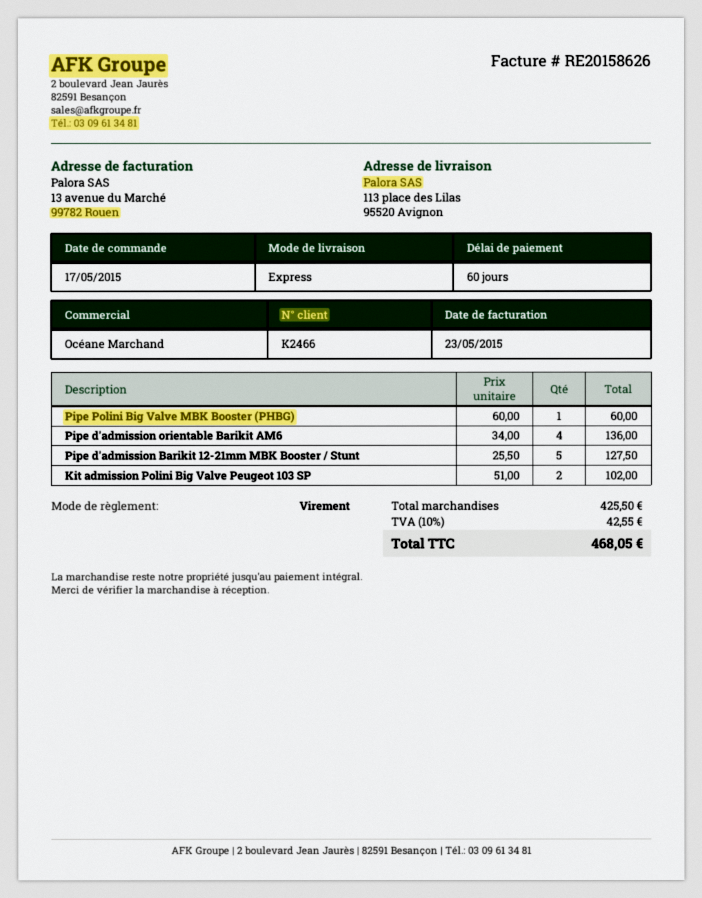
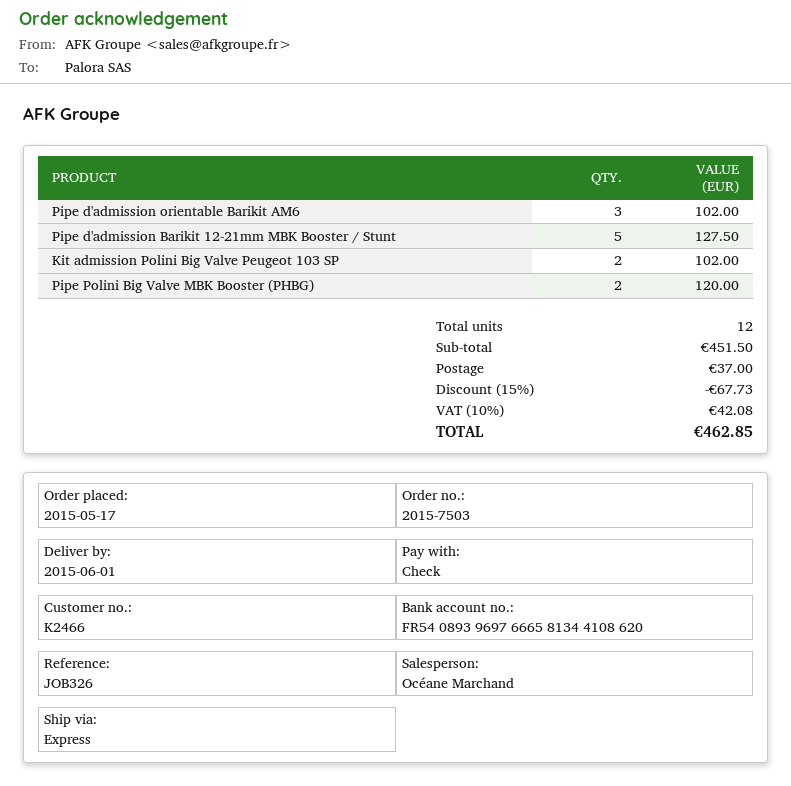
payment method: bank transfer -> cheque
Pipe Polini Big Valve MBK Booster (PHBG): 1 for 60.00 -> 2 for 120.00
Pipe d'admission orientable Barikit AM6: 4 for 136.00 -> 3 for 102.00
subtotal: 425.50 -> 451.50
discount: none -> 15% = 67.73
shipping: none -> 37.00
tax: 10% = 42.55 -> 10% = 42.08
total: 468.05 -> 462.85

